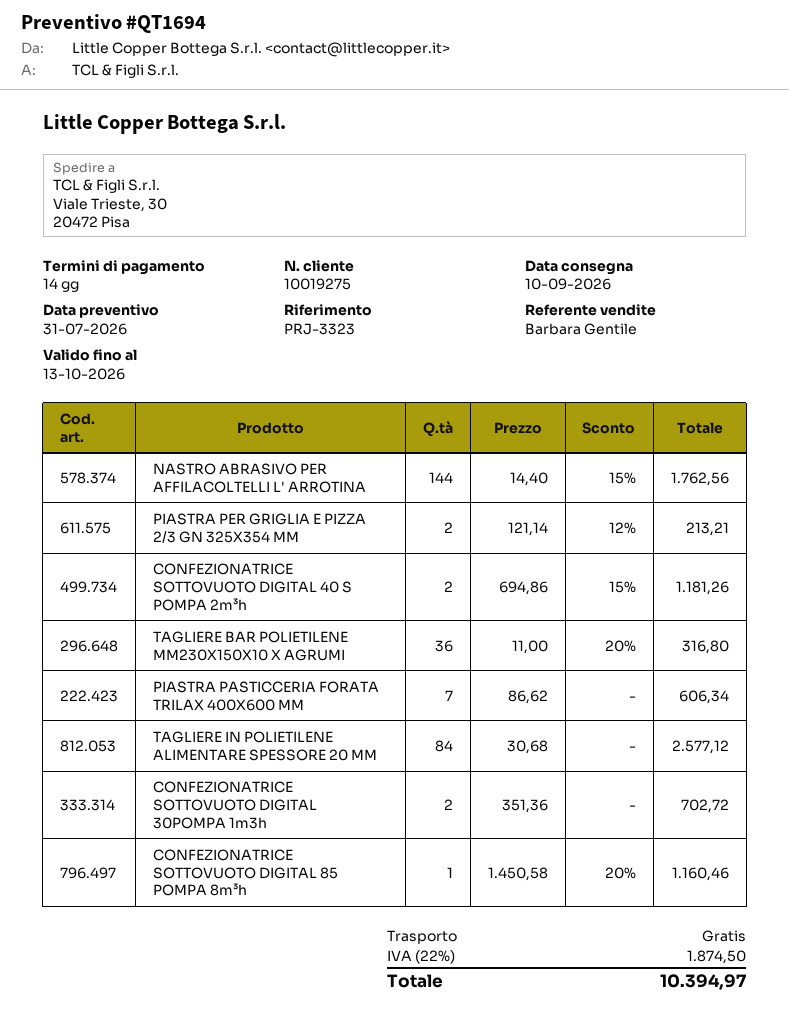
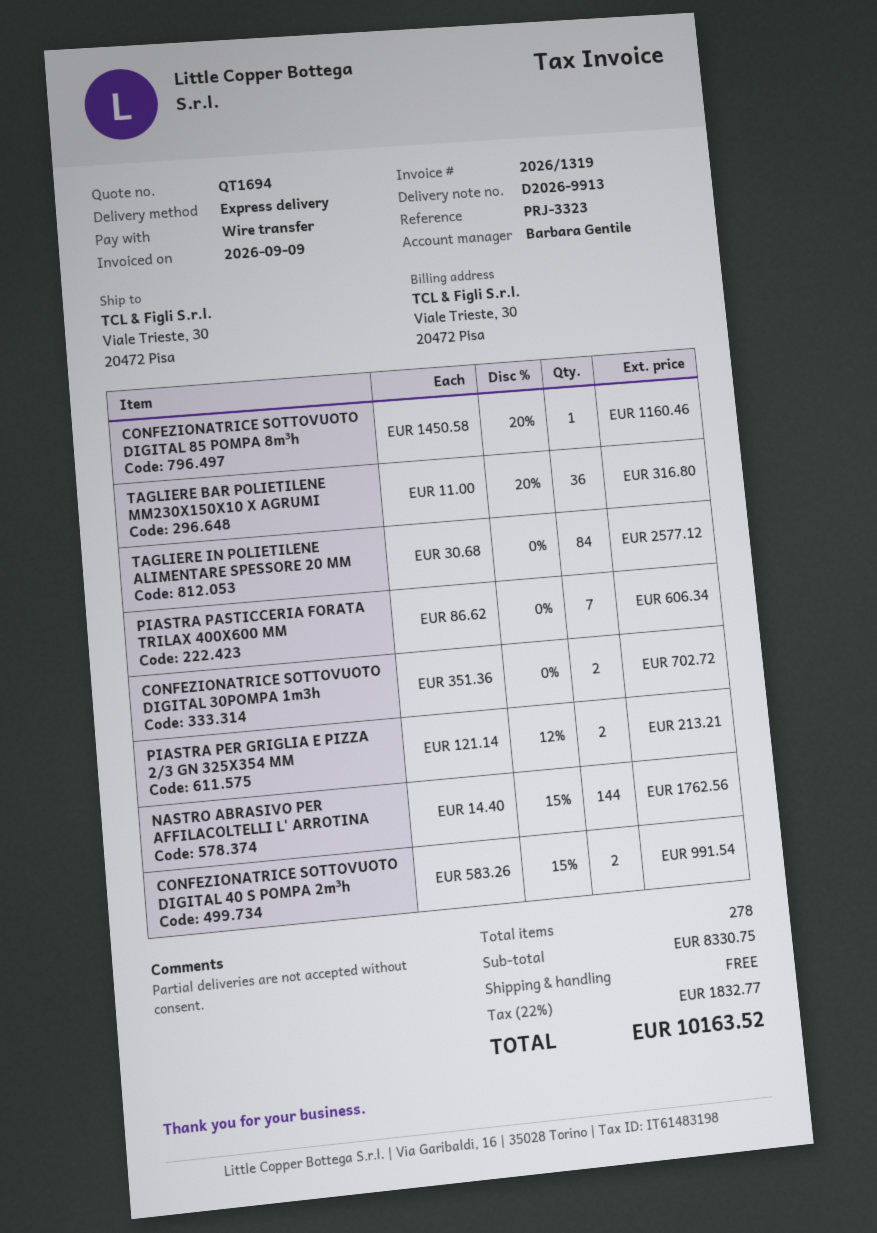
CONFEZIONATRICE SOTTOVUOTO DIGITAL 40 S POMPA 2m³h: 2 x 694.86 - 15% = 1181.26 -> 2 x 583.26 - 15% = 991.54
tax: 22% = 1874.50 -> 22% = 1832.77
total: 10394.97 -> 10163.52

